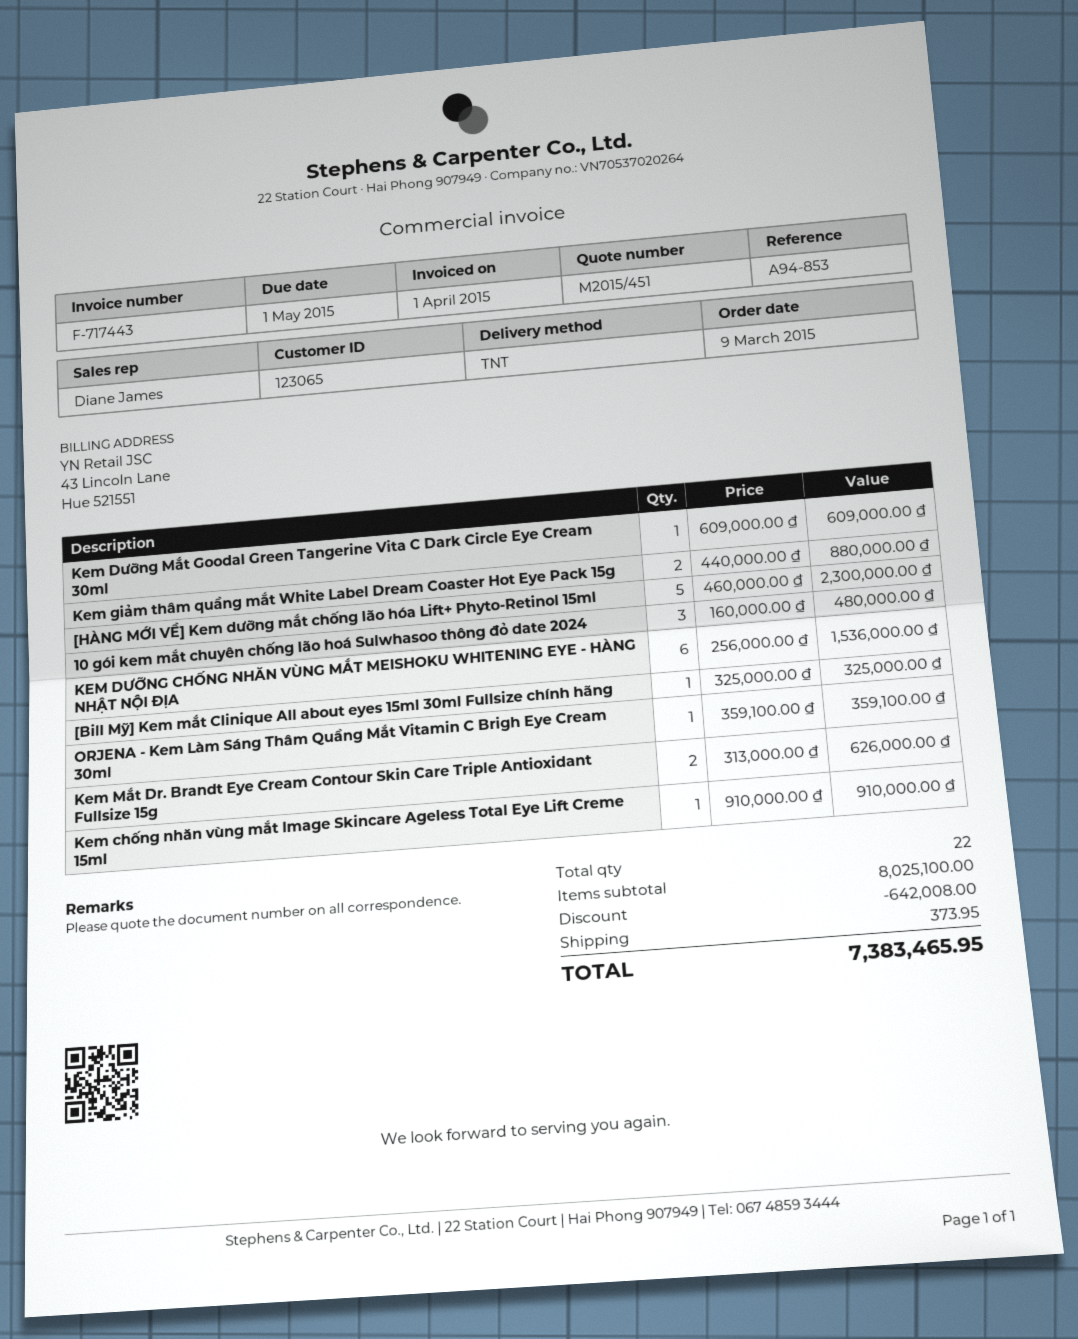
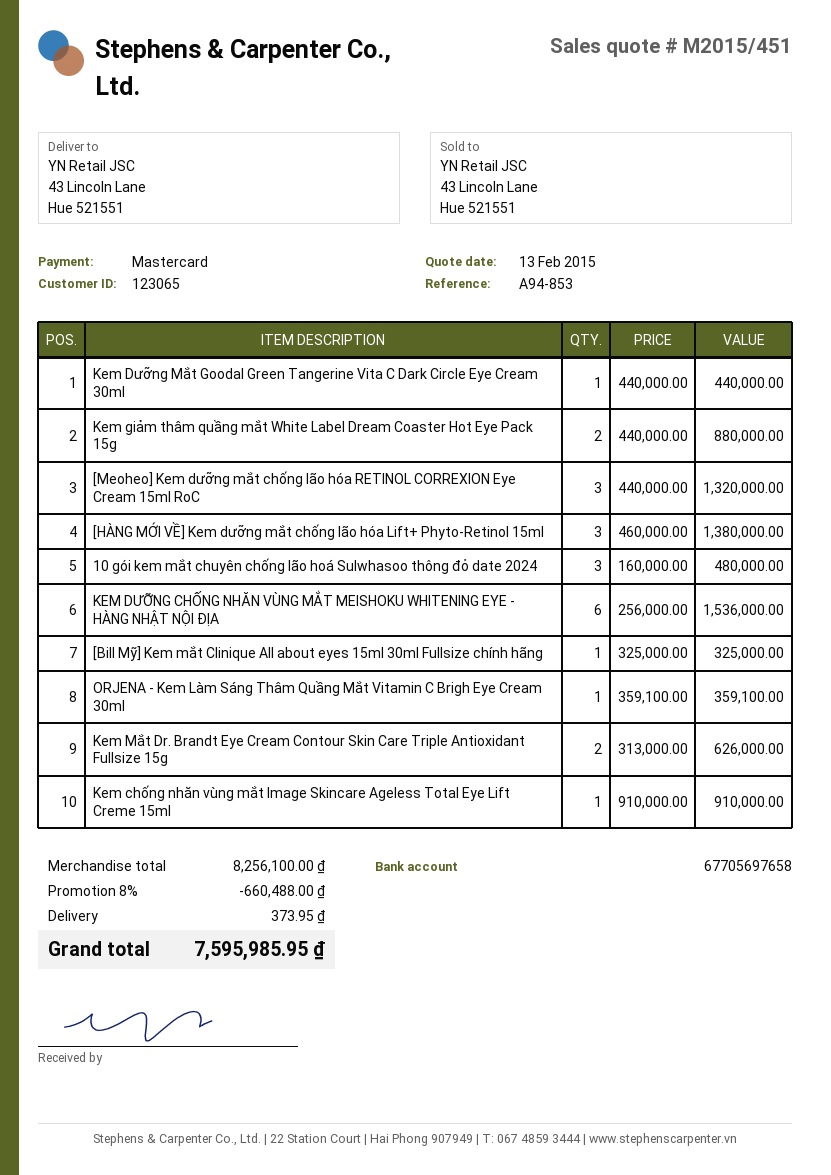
Kem Dưỡng Mắt Goodal Green Tangerine Vita C Dark Circle Eye Cream 30ml: 1 x 609000.00 = 609000.00 -> 1 x 440000.00 = 440000.00
[HÀNG MỚI VỀ] Kem dưỡng mắt chống lão hóa Lift+ Phyto-Retinol 15ml: 5 x 460000.00 = 2300000.00 -> 3 x 460000.00 = 1380000.00
[Meoheo] Kem dưỡng mắt chống lão hóa RETINOL CORREXION Eye Cream 15ml RoC: none -> 3 x 440000.00 = 1320000.00
subtotal: 8025100.00 -> 8256100.00
discount: 642008.00 -> 660488.00
total: 7383465.95 -> 7595985.95

